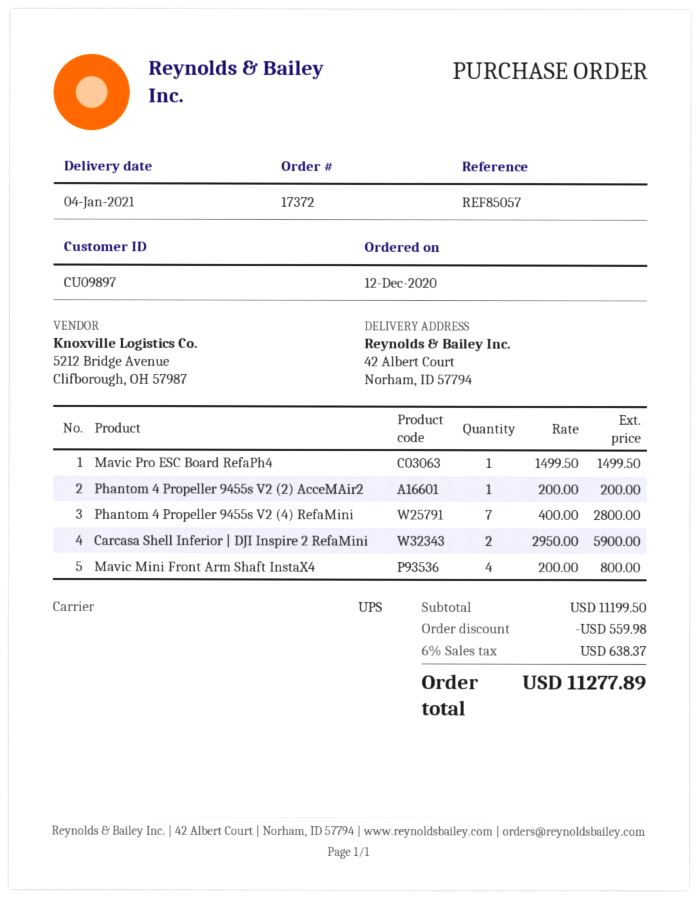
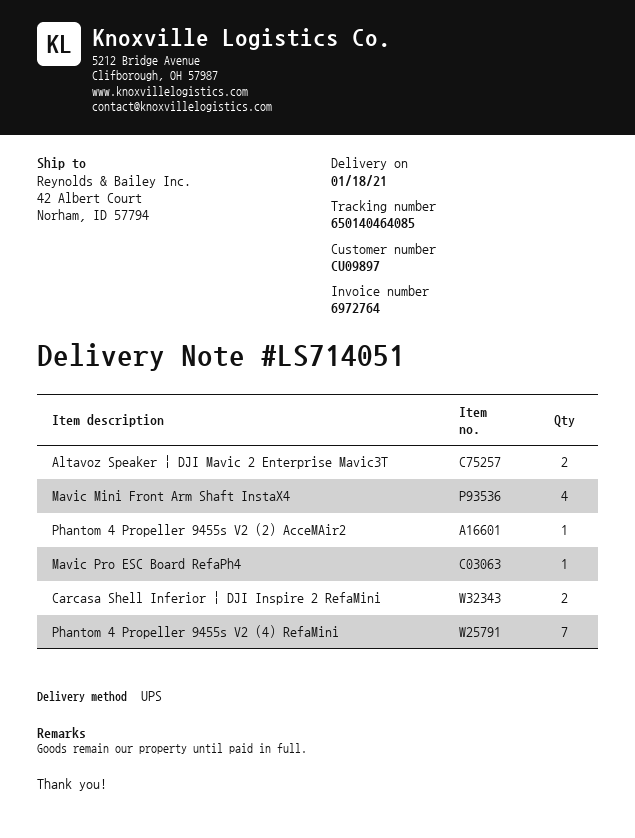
delivery date: 2021-01-04 -> 2021-01-18
Altavoz Speaker | DJI Mavic 2 Enterprise Mavic3T: none -> 2

